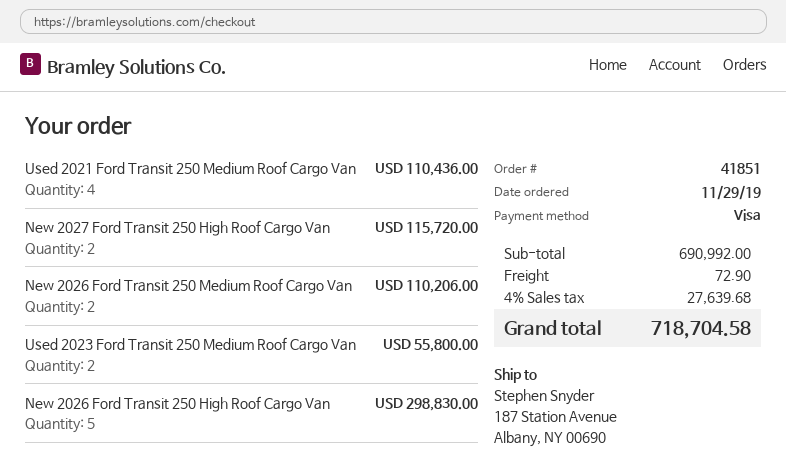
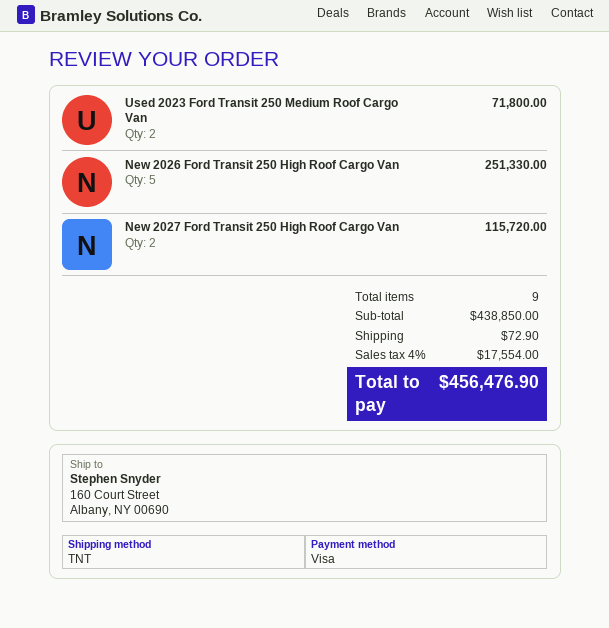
ship to: 187 Station Avenue, Albany, NY 00690 -> 160 Court Street, Albany, NY 00690
Used 2021 Ford Transit 250 Medium Roof Cargo Van: 4 for 110436.00 -> none
New 2026 Ford Transit 250 Medium Roof Cargo Van: 2 for 110206.00 -> none
Used 2023 Ford Transit 250 Medium Roof Cargo Van: 2 for 55800.00 -> 2 for 71800.00
New 2026 Ford Transit 250 High Roof Cargo Van: 5 for 298830.00 -> 5 for 251330.00
subtotal: 690992.00 -> 438850.00
tax: 4% = 27639.68 -> 4% = 17554.00
total: 718704.58 -> 456476.90

